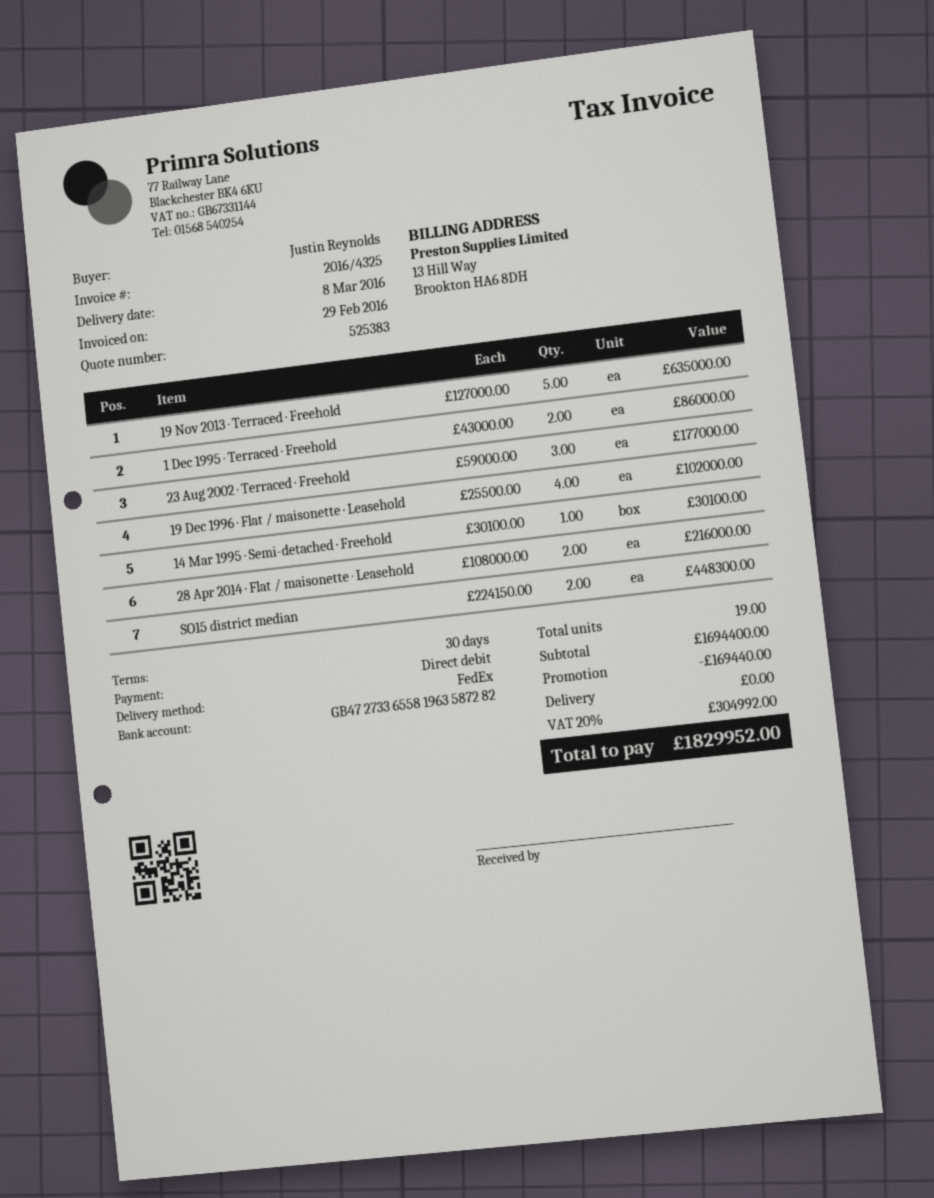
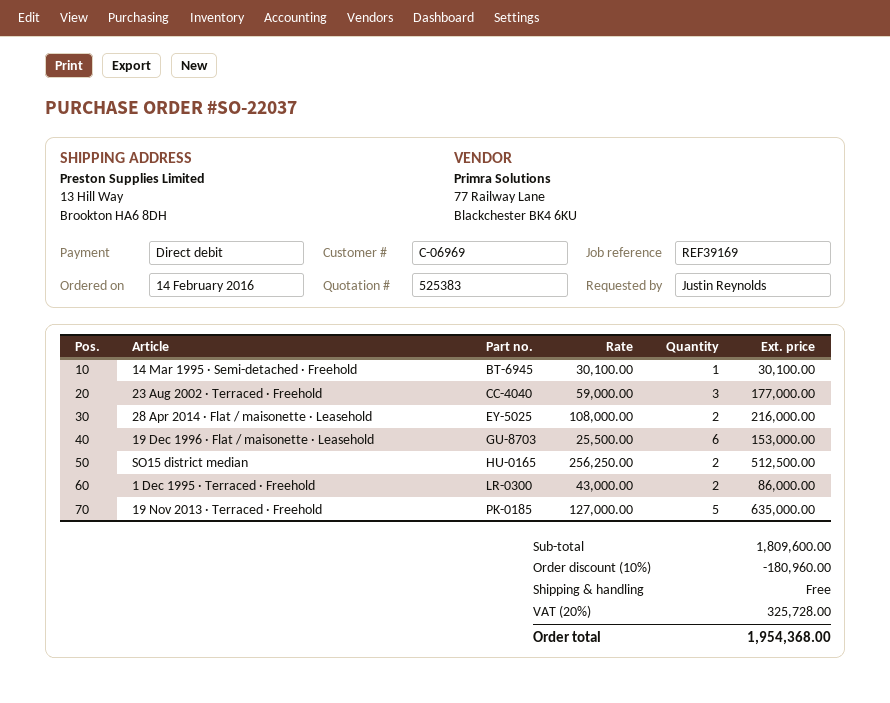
19 Dec 1996 · Flat / maisonette · Leasehold: 4 x 25500.00 = 102000.00 -> 6 x 25500.00 = 153000.00
SO15 district median: 2 x 224150.00 = 448300.00 -> 2 x 256250.00 = 512500.00
subtotal: 1694400.00 -> 1809600.00
discount: 169440.00 -> 180960.00
tax: 20% = 304992.00 -> 20% = 325728.00
total: 1829952.00 -> 1954368.00

